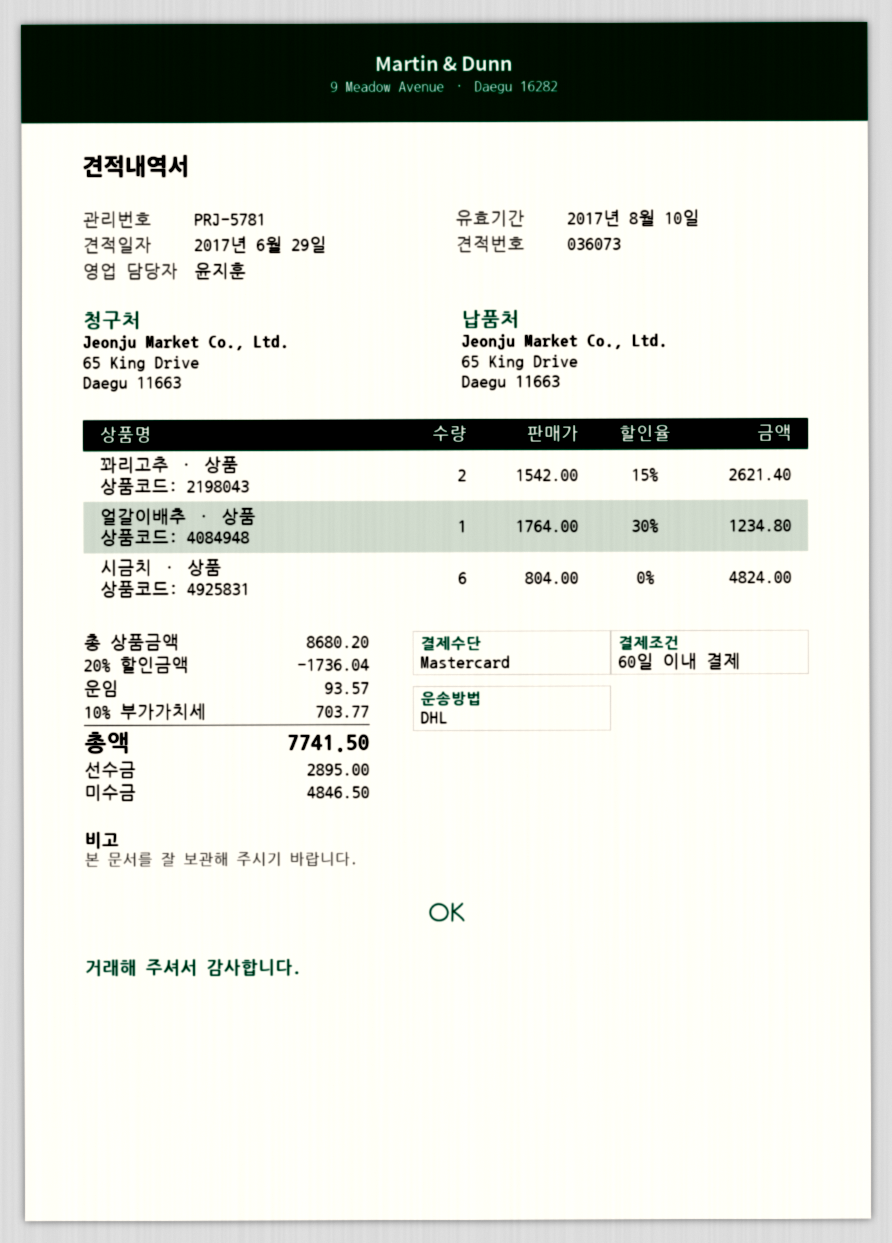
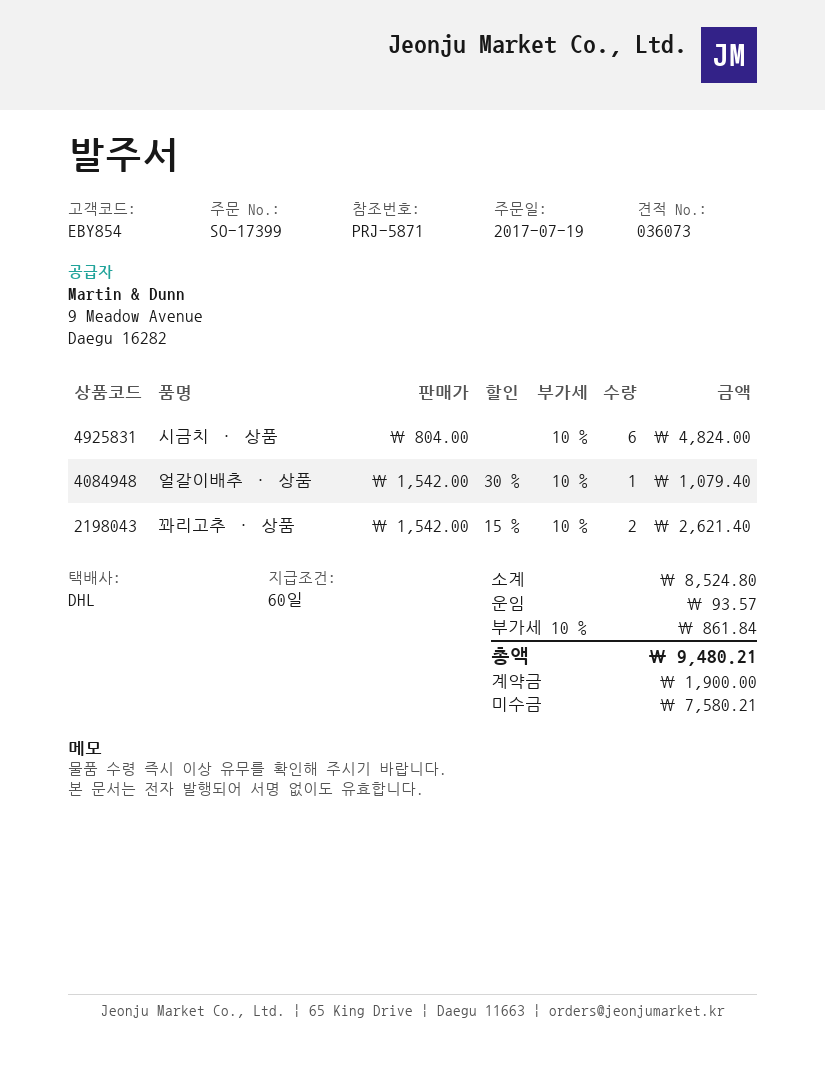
reference: PRJ-5781 -> PRJ-5871
얼갈이배추 · 상품: 1 x 1764.00 - 30% = 1234.80 -> 1 x 1542.00 - 30% = 1079.40
subtotal: 8680.20 -> 8524.80
discount: 20% = 1736.04 -> none
tax: 10% = 703.77 -> 10% = 861.84
total: 7741.50 -> 9480.21
deposit: 2895.00 -> 1900.00
balance: 4846.50 -> 7580.21

